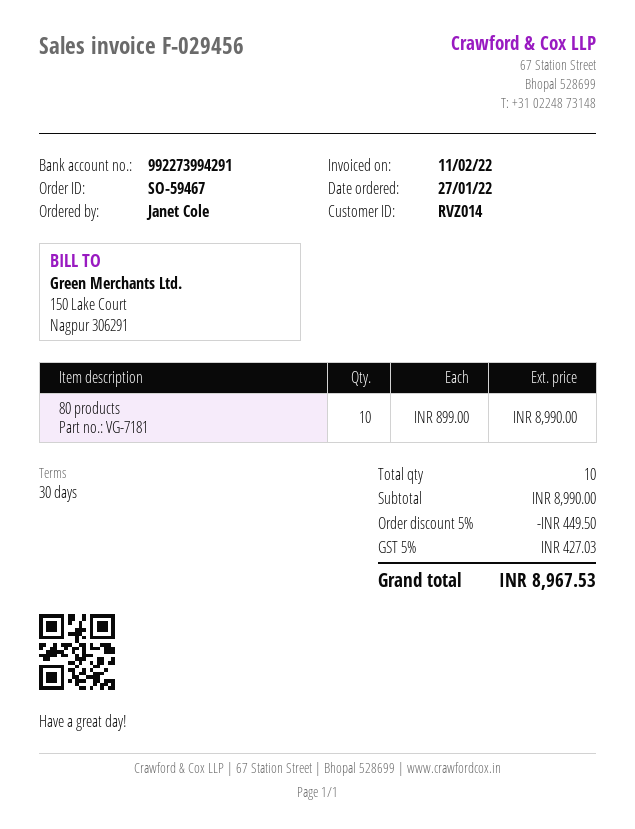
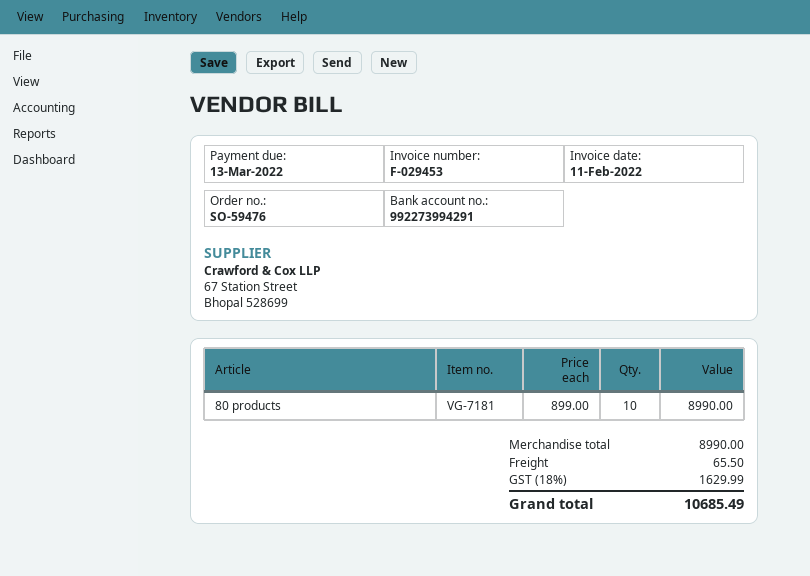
order number: SO-59467 -> SO-59476
invoice number: F-029456 -> F-029453
discount: 5% = 449.50 -> none
shipping: none -> 65.50
tax: 5% = 427.03 -> 18% = 1629.99
total: 8967.53 -> 10685.49

